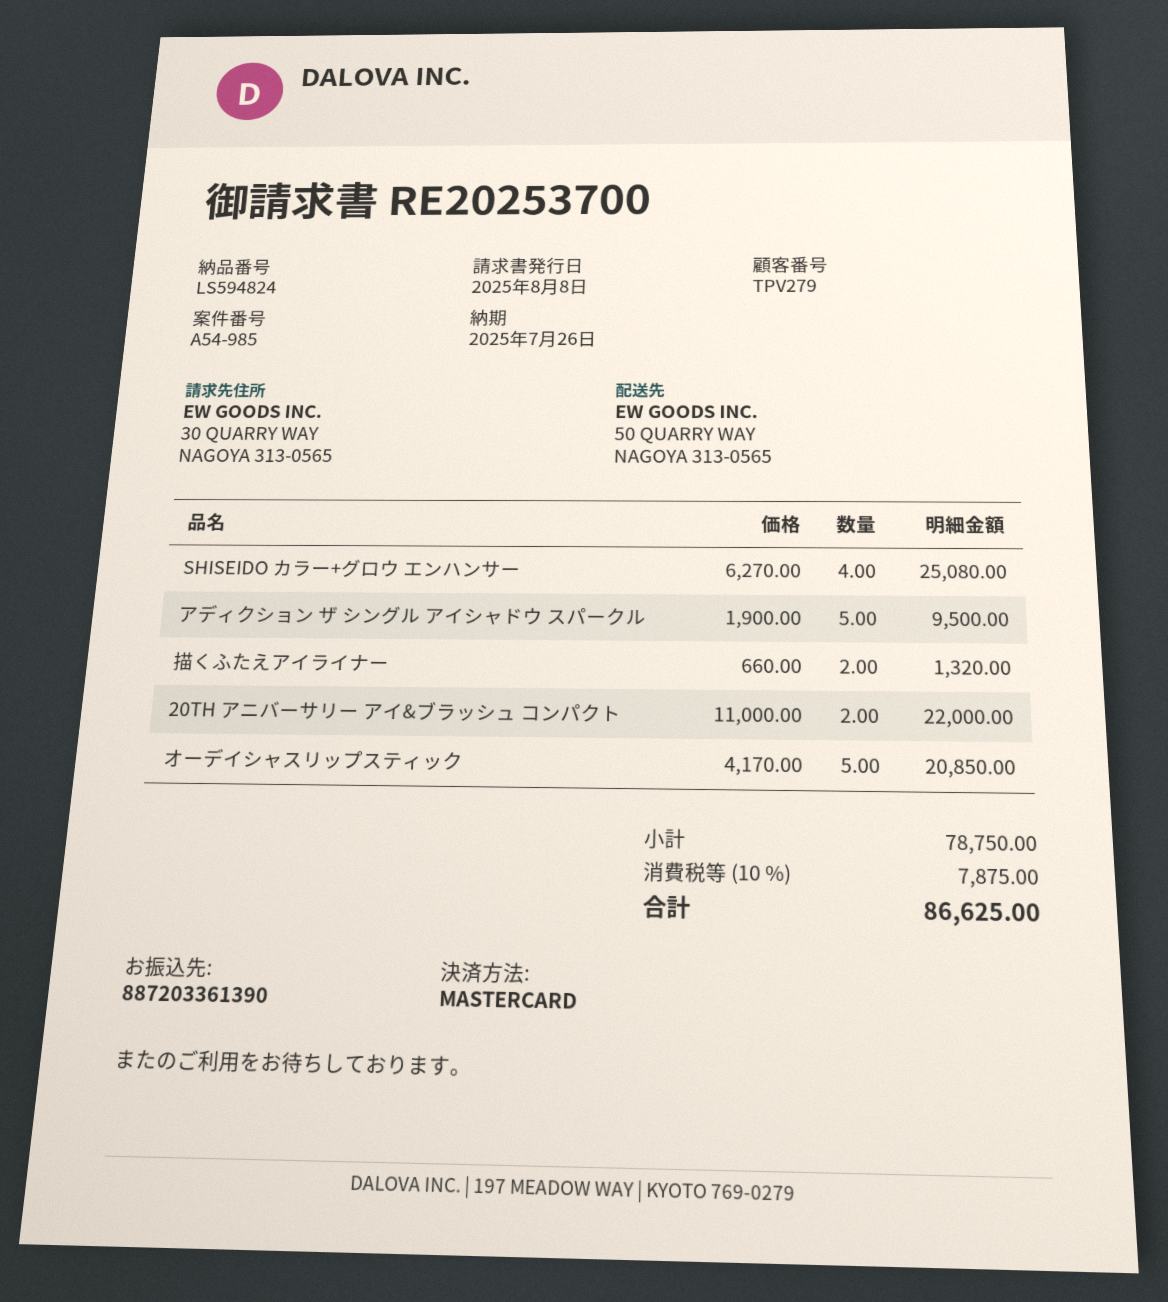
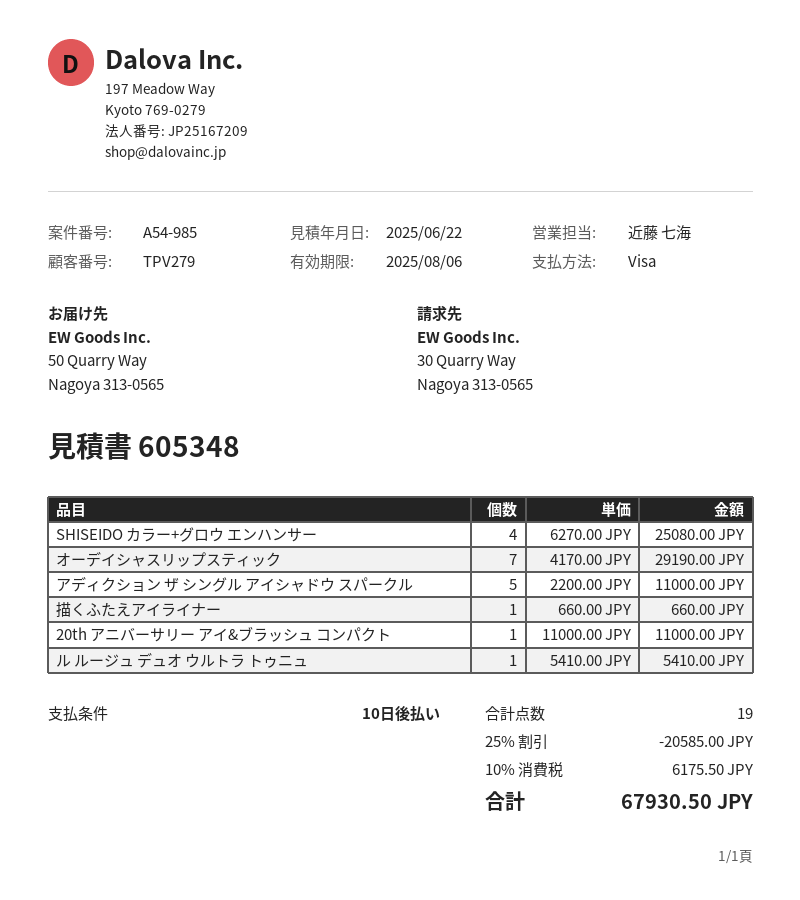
payment method: Mastercard -> Visa
アディクション ザ シングル アイシャドウ スパークル: 5 x 1900.00 = 9500.00 -> 5 x 2200.00 = 11000.00
描くふたえアイライナー: 2 x 660.00 = 1320.00 -> 1 x 660.00 = 660.00
20TH アニバーサリー アイ&ブラッシュ コンパクト: 2 x 11000.00 = 22000.00 -> 1 x 11000.00 = 11000.00
オーデイシャスリップスティック: 5 x 4170.00 = 20850.00 -> 7 x 4170.00 = 29190.00
ル ルージュ デュオ ウルトラ トゥニュ: none -> 1 x 5410.00 = 5410.00
discount: none -> 25% = 20585.00
tax: 10% = 7875.00 -> 10% = 6175.50
total: 86625.00 -> 67930.50

